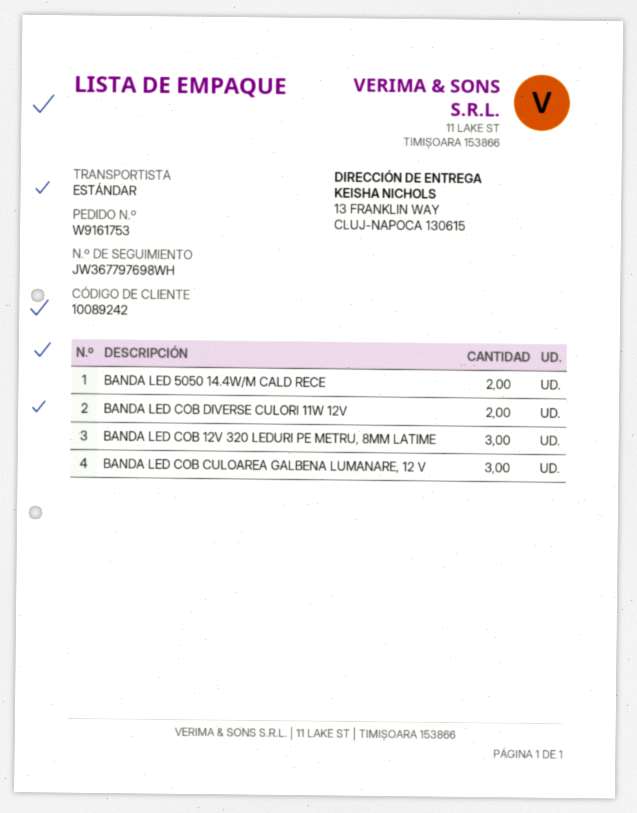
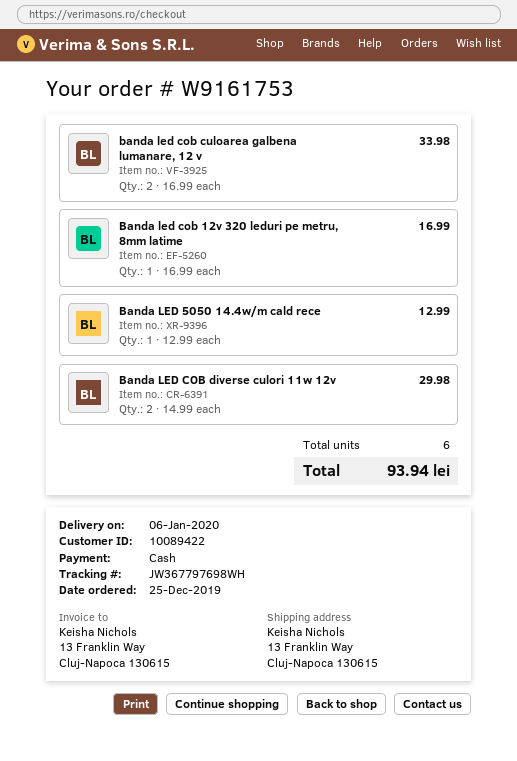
customer number: 10089242 -> 10089422
BANDA LED 5050 14.4W/M CALD RECE: 2 -> 1
BANDA LED COB 12V 320 LEDURI PE METRU, 8MM LATIME: 3 -> 1
BANDA LED COB CULOAREA GALBENA LUMANARE, 12 V: 3 -> 2

